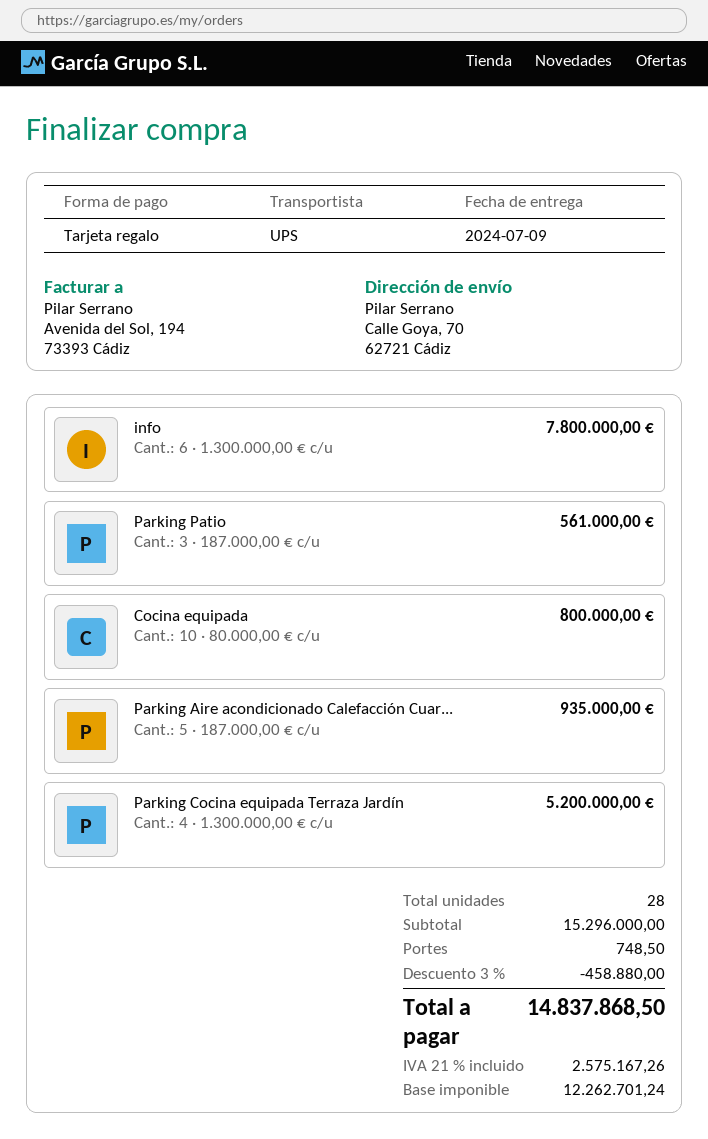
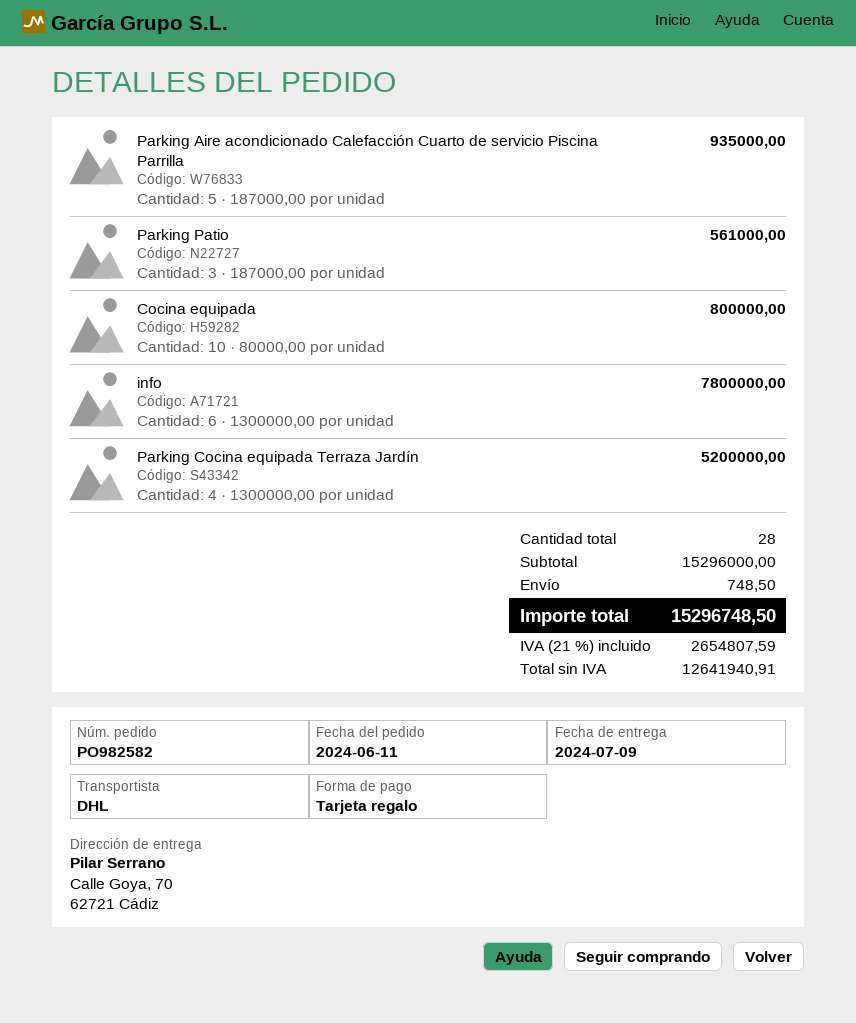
shipping method: UPS -> DHL
discount: 3% = 458880.00 -> none
net: 12262701.24 -> 12641940.91
tax: 21% = 2575167.26 -> 21% = 2654807.59
total: 14837868.50 -> 15296748.50

